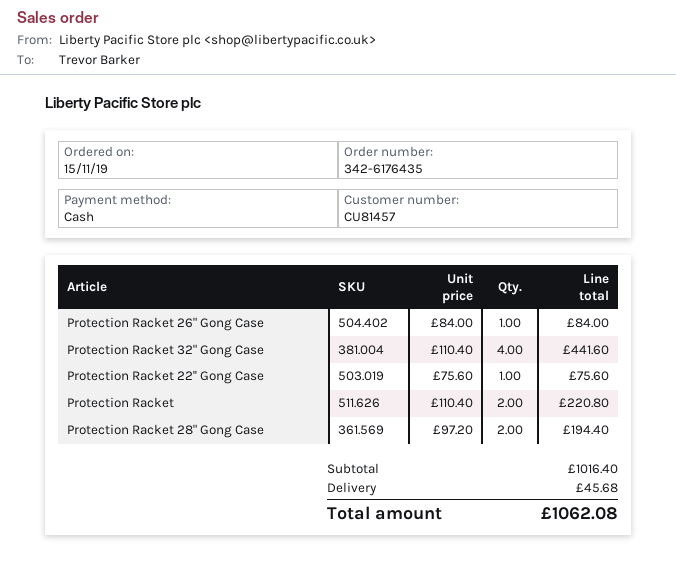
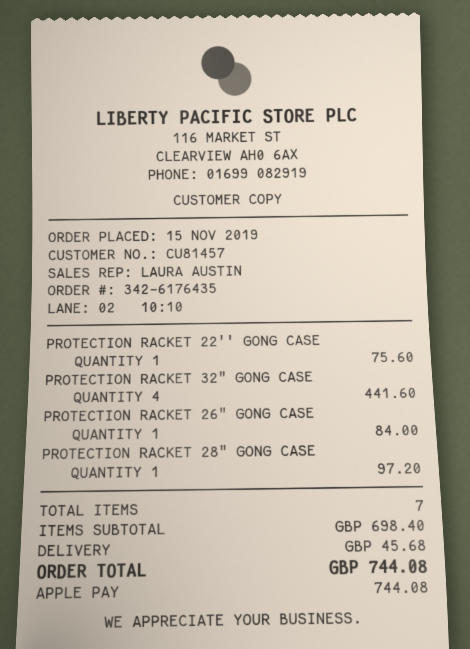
payment method: cash -> Apple Pay
Protection Racket: 2 for 220.80 -> none
Protection Racket 28" Gong Case: 2 for 194.40 -> 1 for 97.20
subtotal: 1016.40 -> 698.40
total: 1062.08 -> 744.08

